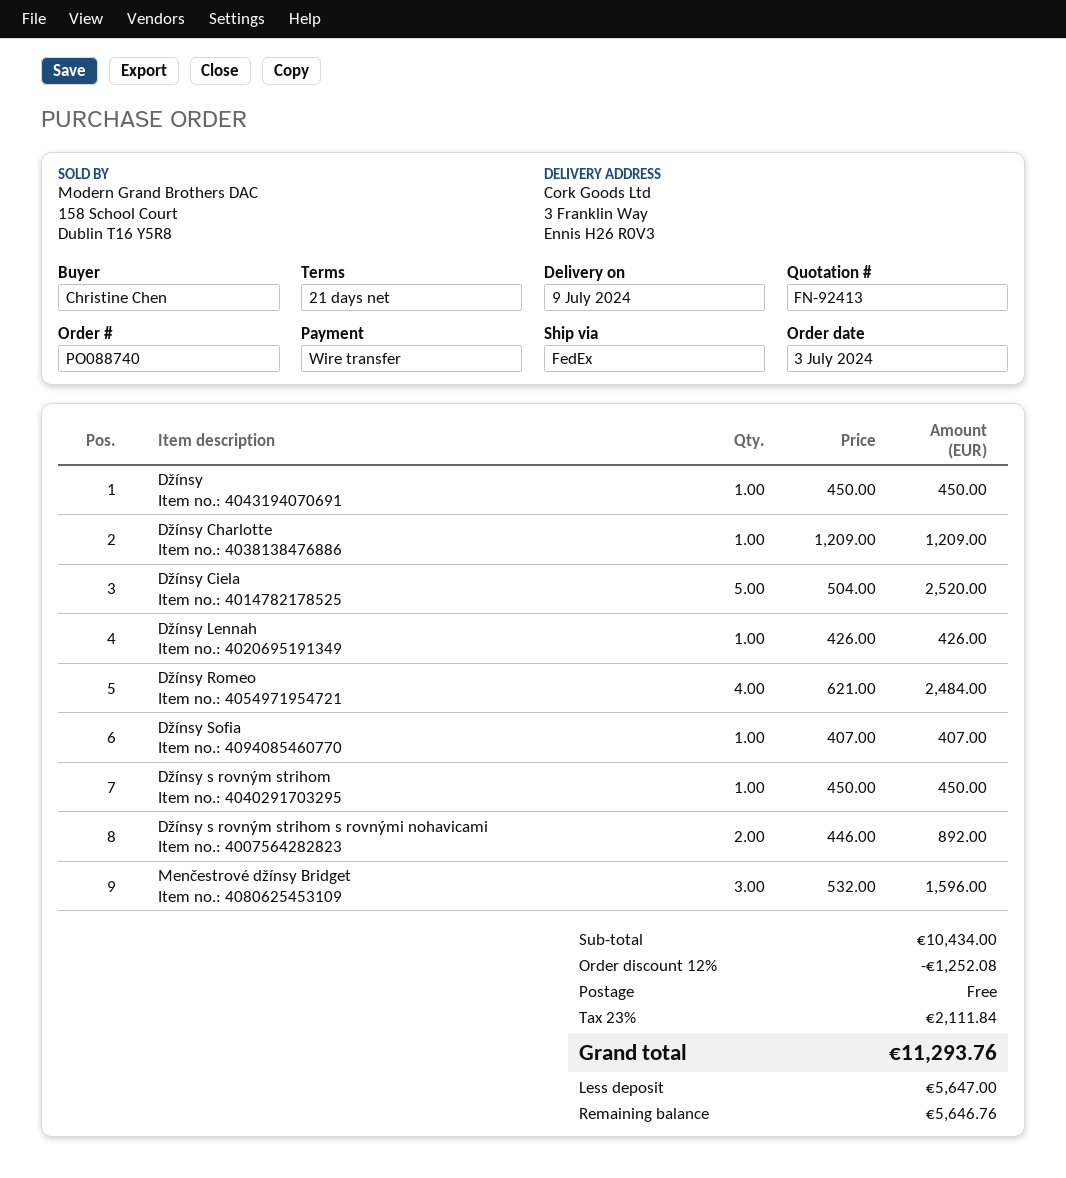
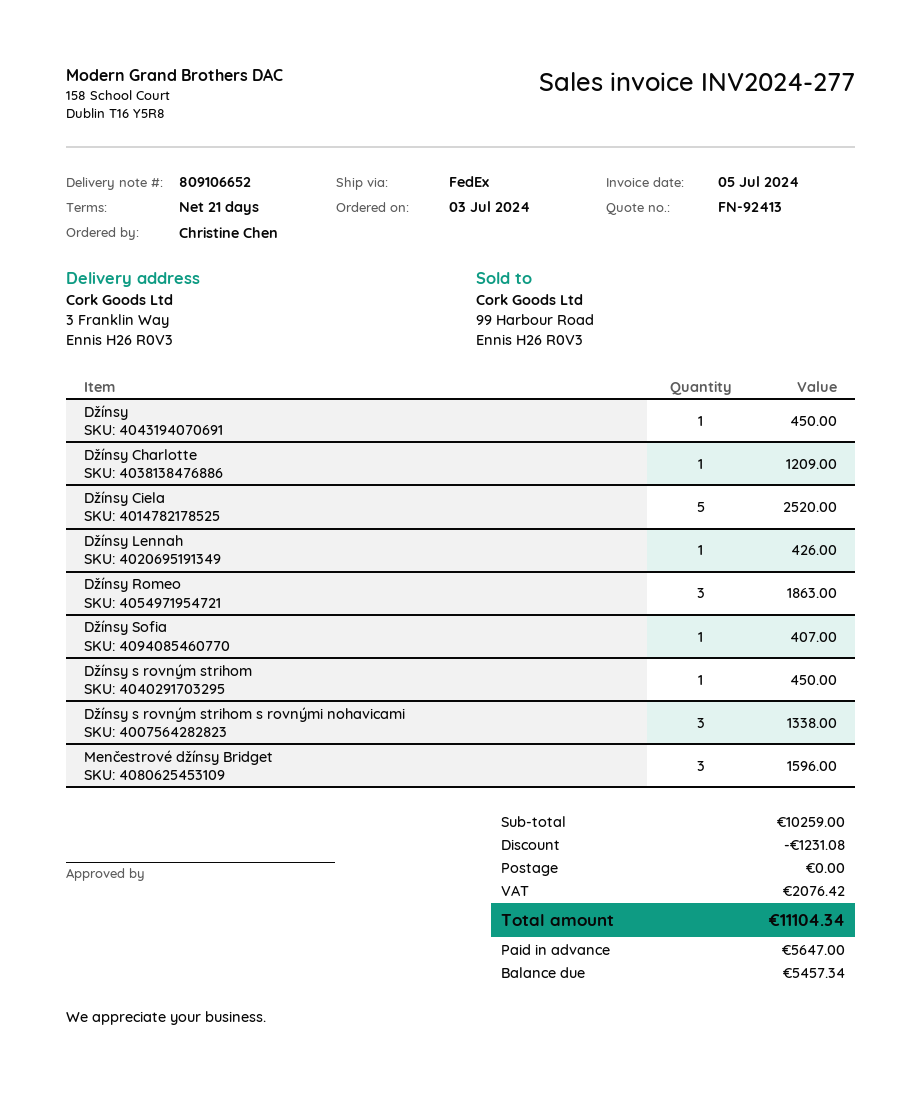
Džínsy Romeo: 4 for 2484.00 -> 3 for 1863.00
Džínsy s rovným strihom s rovnými nohavicami: 2 for 892.00 -> 3 for 1338.00
subtotal: 10434.00 -> 10259.00
discount: 1252.08 -> 1231.08
tax: 2111.84 -> 2076.42
total: 11293.76 -> 11104.34
balance: 5646.76 -> 5457.34

